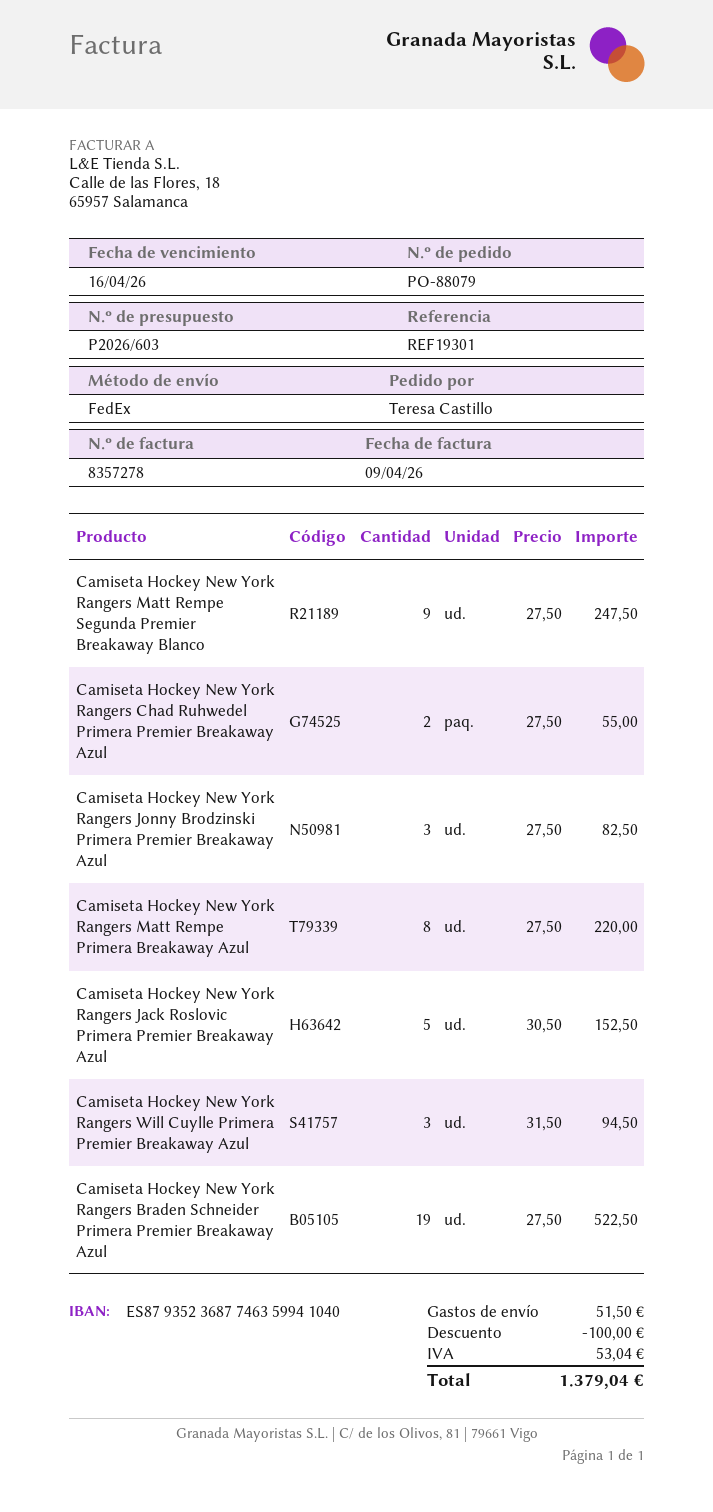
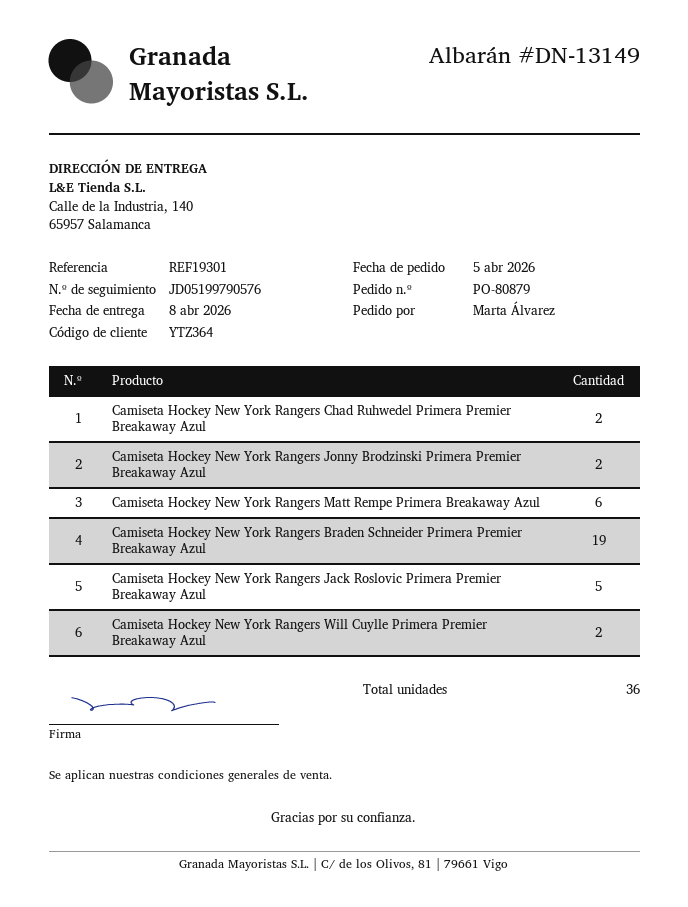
order number: PO-88079 -> PO-80879
ordered by: Teresa Castillo -> Marta Álvarez
Camiseta Hockey New York Rangers Matt Rempe Segunda Premier Breakaway Blanco: 9 -> none
Camiseta Hockey New York Rangers Jonny Brodzinski Primera Premier Breakaway Azul: 3 -> 2
Camiseta Hockey New York Rangers Matt Rempe Primera Breakaway Azul: 8 -> 6
Camiseta Hockey New York Rangers Will Cuylle Primera Premier Breakaway Azul: 3 -> 2

